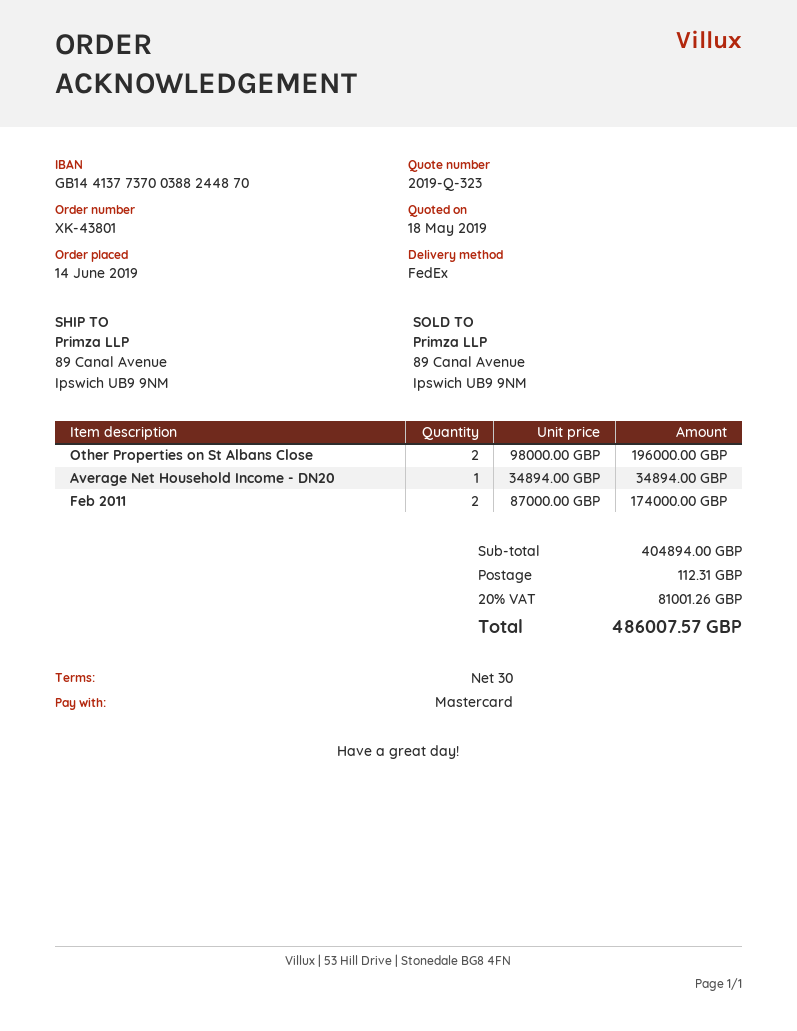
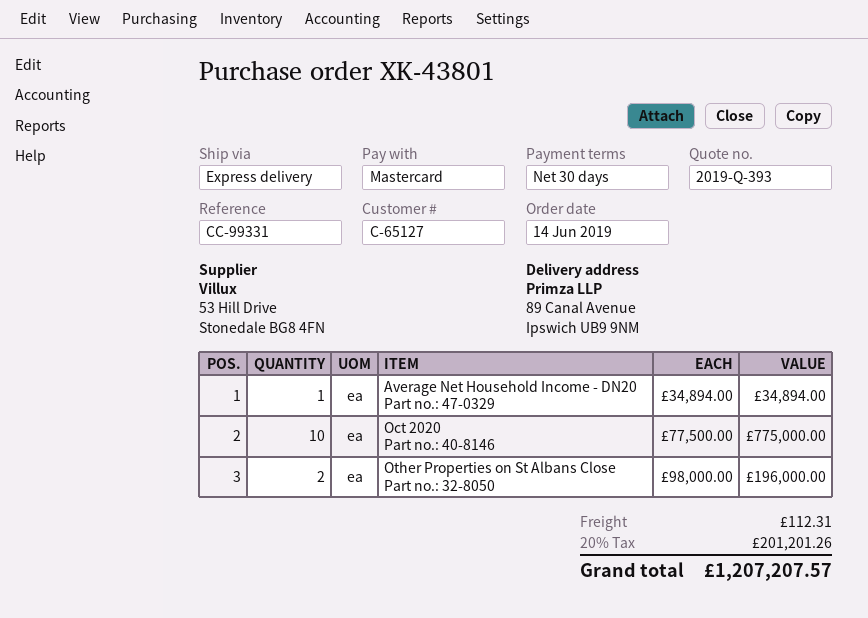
quote number: 2019-Q-323 -> 2019-Q-393
shipping method: FedEx -> express
Feb 2011: 2 x 87000.00 = 174000.00 -> none
Oct 2020: none -> 10 x 77500.00 = 775000.00
tax: 20% = 81001.26 -> 20% = 201201.26
total: 486007.57 -> 1207207.57

